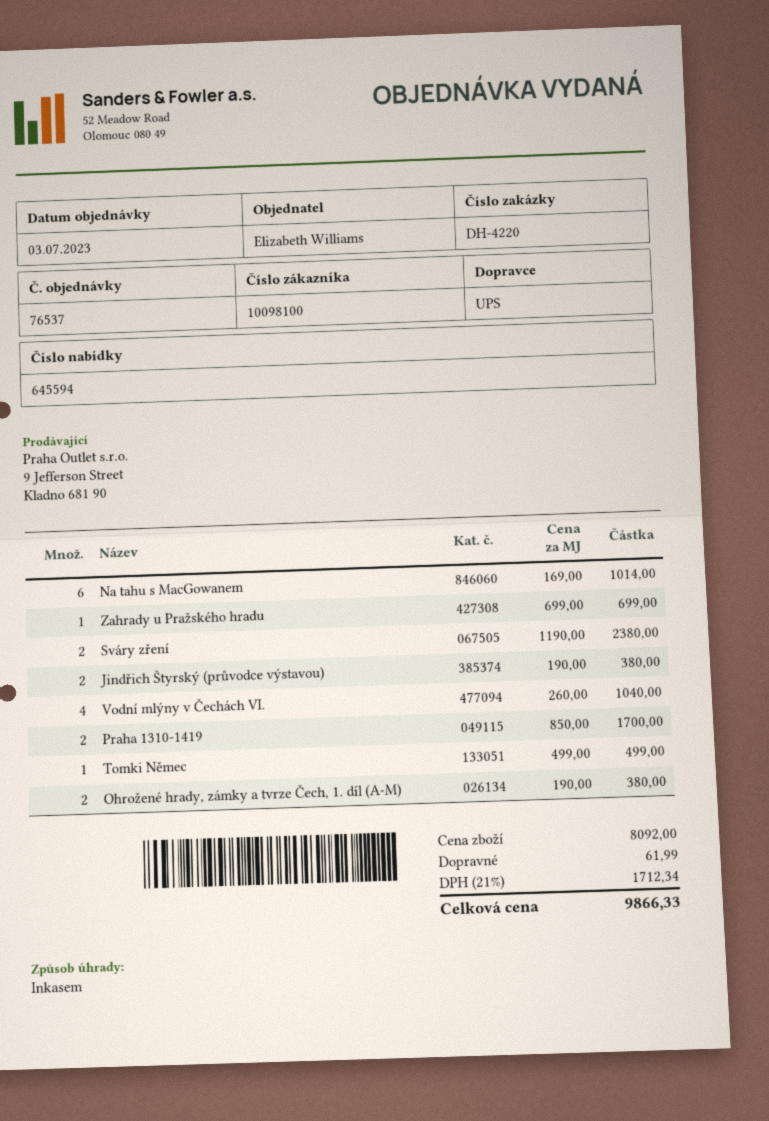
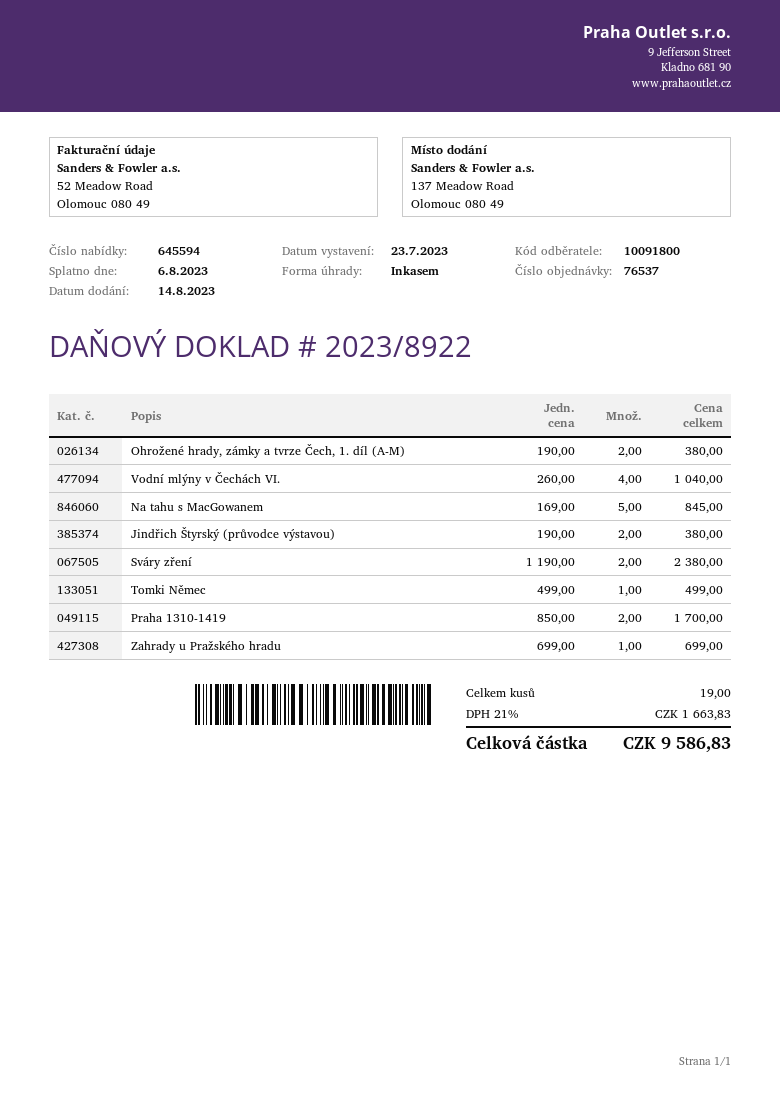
customer number: 10098100 -> 10091800
Na tahu s MacGowanem: 6 x 169.00 = 1014.00 -> 5 x 169.00 = 845.00
shipping: 61.99 -> none
tax: 21% = 1712.34 -> 21% = 1663.83
total: 9866.33 -> 9586.83

